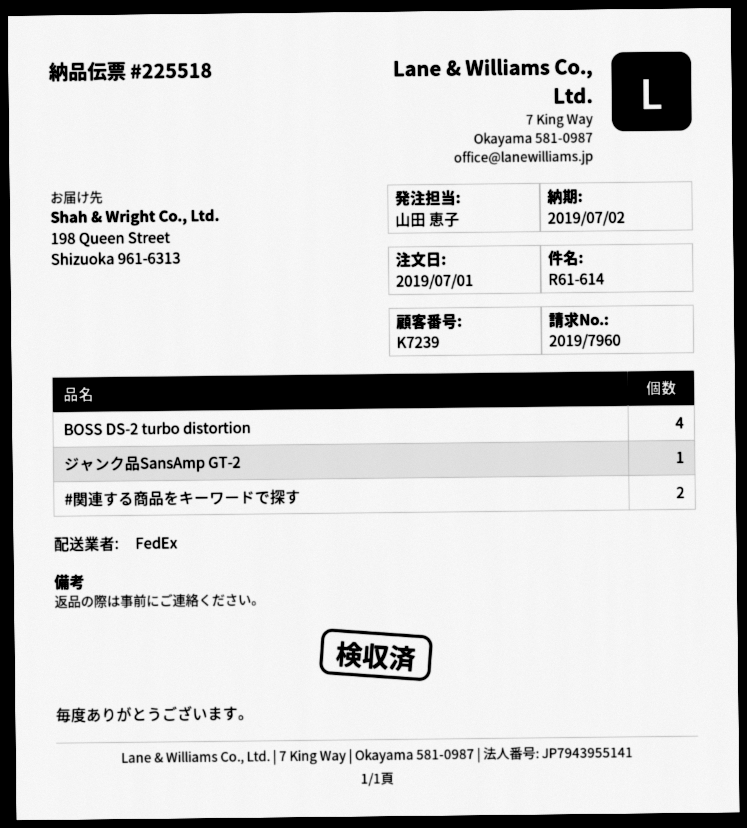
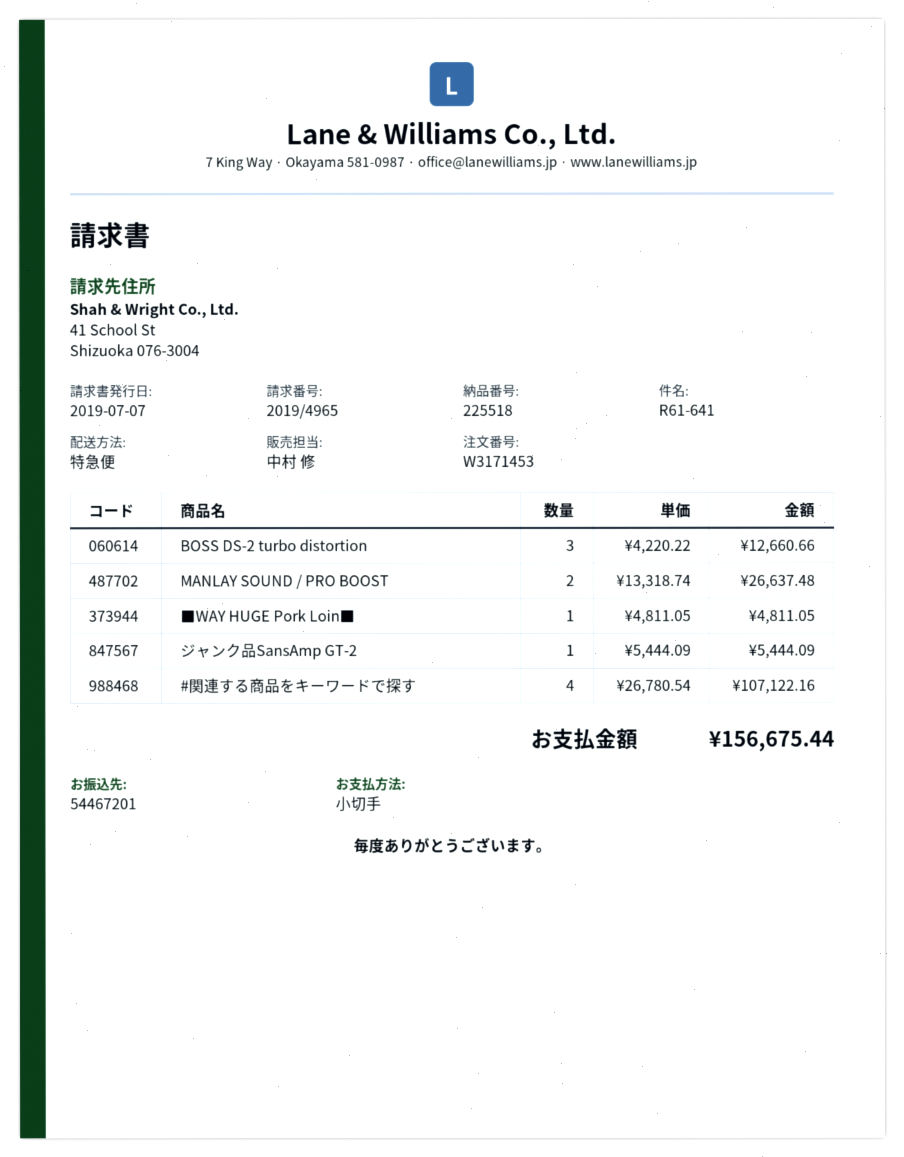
invoice number: 2019/7960 -> 2019/4965
reference: R61-614 -> R61-641
shipping method: FedEx -> express
BOSS DS-2 turbo distortion: 4 -> 3
#関連する商品をキーワードで探す: 2 -> 4
MANLAY SOUND / PRO BOOST: none -> 2
■WAY HUGE Pork Loin■: none -> 1

